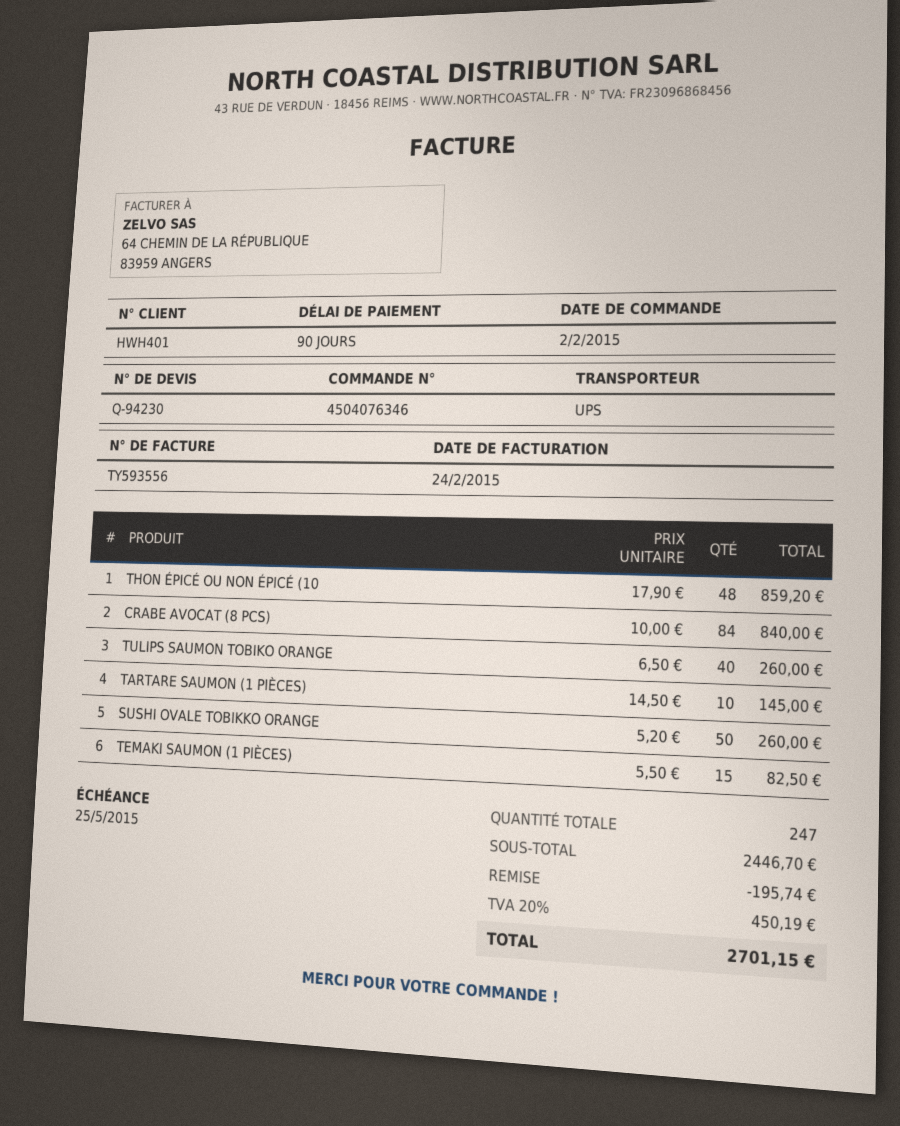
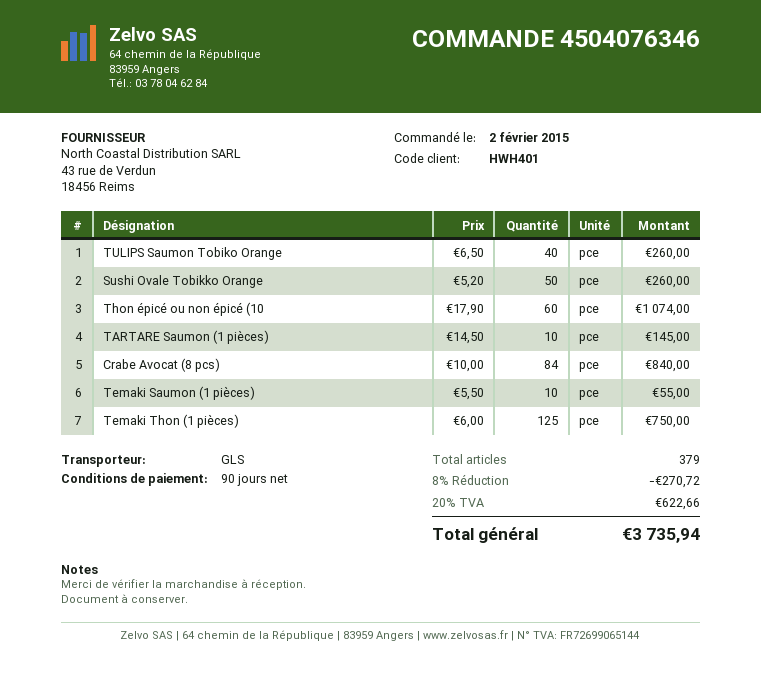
shipping method: UPS -> GLS
THON ÉPICÉ OU NON ÉPICÉ (10: 48 x 17.90 = 859.20 -> 60 x 17.90 = 1074.00
TEMAKI SAUMON (1 PIÈCES): 15 x 5.50 = 82.50 -> 10 x 5.50 = 55.00
Temaki Thon (1 pièces): none -> 125 x 6.00 = 750.00
total quantity: 247 -> 379
discount: 195.74 -> 270.72
tax: 20% = 450.19 -> 20% = 622.66
total: 2701.15 -> 3735.94

